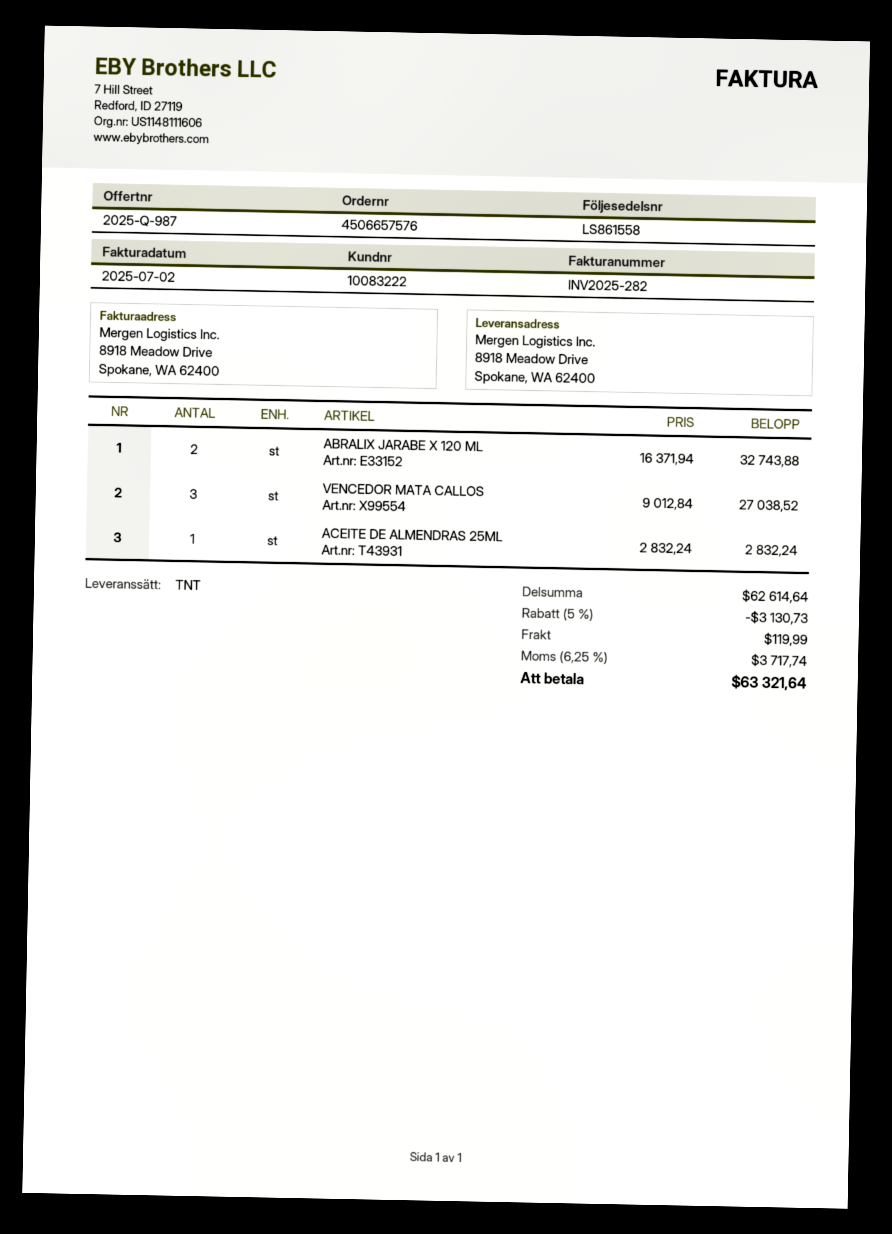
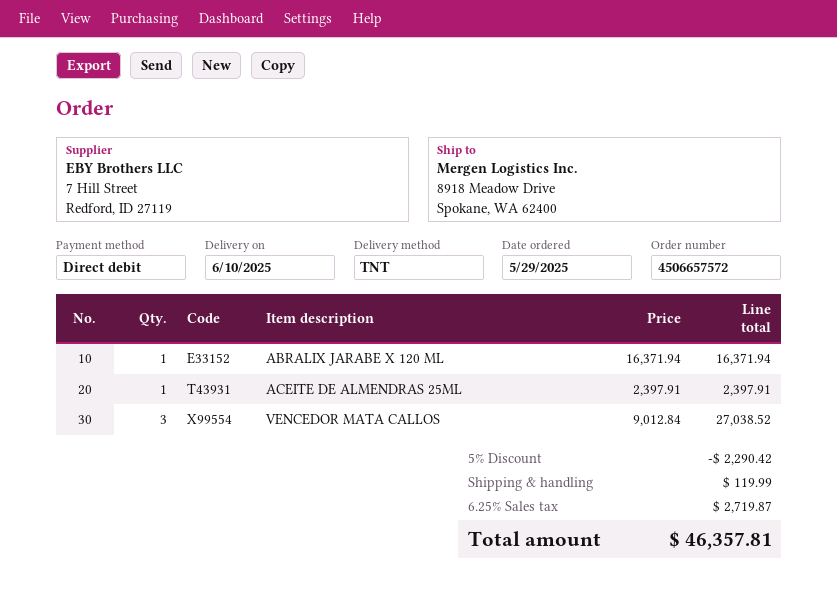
order number: 4506657576 -> 4506657572
ABRALIX JARABE X 120 ML: 2 x 16371.94 = 32743.88 -> 1 x 16371.94 = 16371.94
ACEITE DE ALMENDRAS 25ML: 1 x 2832.24 = 2832.24 -> 1 x 2397.91 = 2397.91
discount: 5% = 3130.73 -> 5% = 2290.42
tax: 6.25% = 3717.74 -> 6.25% = 2719.87
total: 63321.64 -> 46357.81

